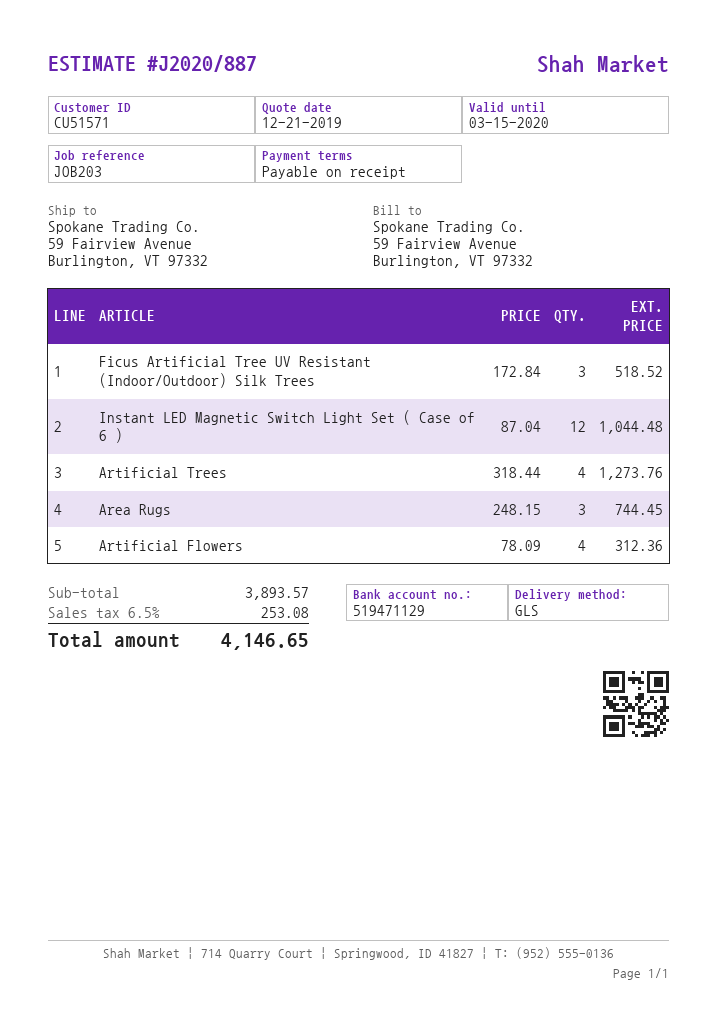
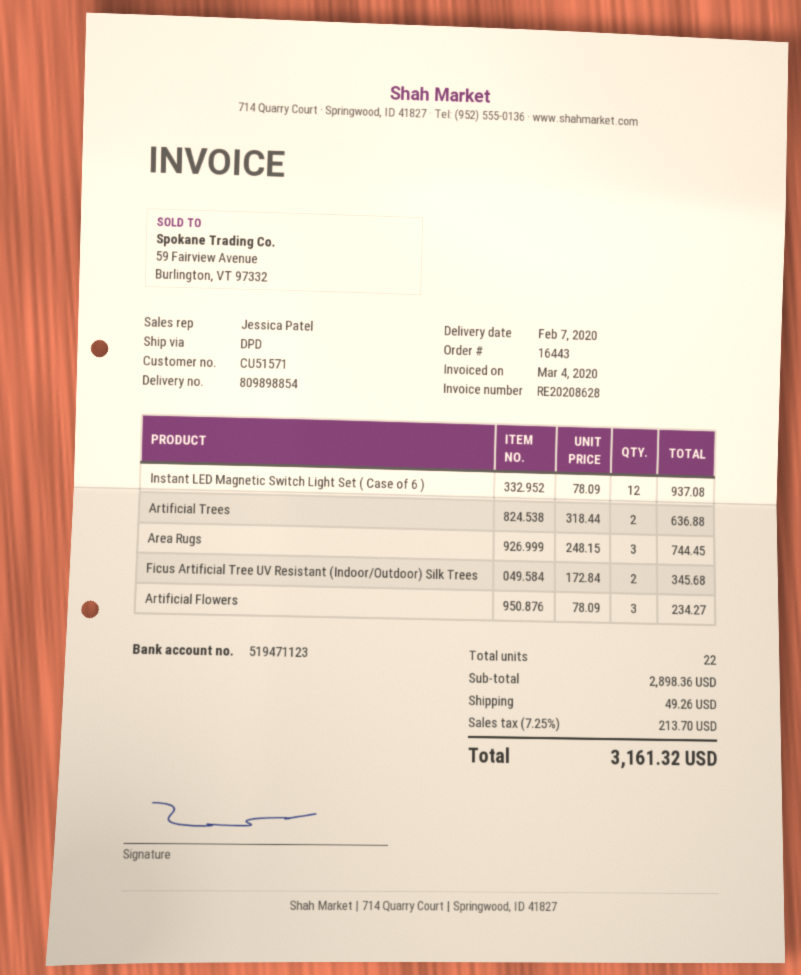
bank account: 519471129 -> 519471123
shipping method: GLS -> DPD
Ficus Artificial Tree UV Resistant (Indoor/Outdoor) Silk Trees: 3 x 172.84 = 518.52 -> 2 x 172.84 = 345.68
Instant LED Magnetic Switch Light Set ( Case of 6 ): 12 x 87.04 = 1044.48 -> 12 x 78.09 = 937.08
Artificial Trees: 4 x 318.44 = 1273.76 -> 2 x 318.44 = 636.88
Artificial Flowers: 4 x 78.09 = 312.36 -> 3 x 78.09 = 234.27
subtotal: 3893.57 -> 2898.36
shipping: none -> 49.26
tax: 6.5% = 253.08 -> 7.25% = 213.70
total: 4146.65 -> 3161.32

